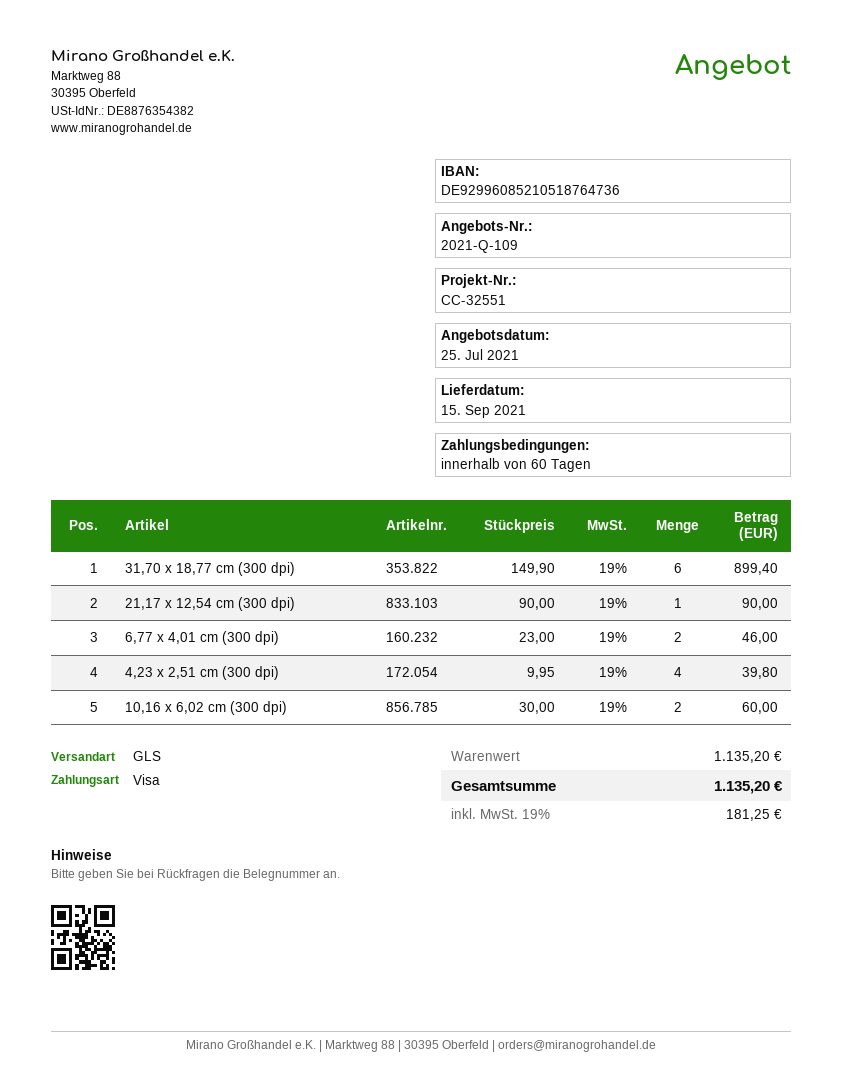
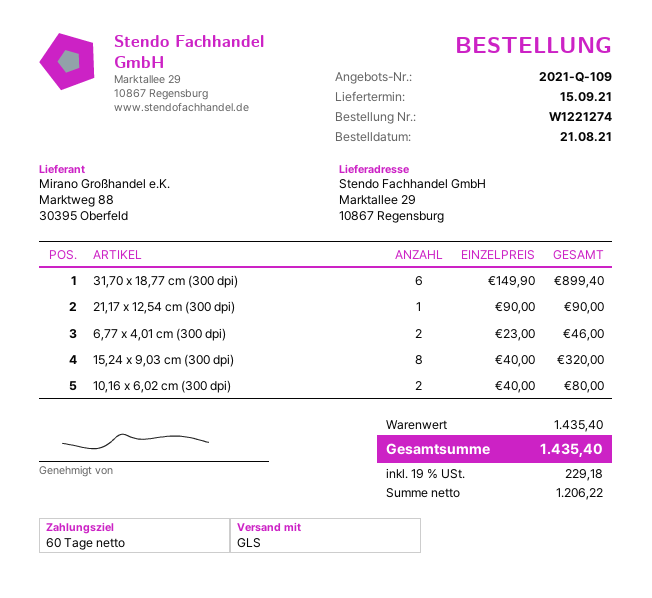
4,23 x 2,51 cm (300 dpi): 4 x 9.95 = 39.80 -> none
10,16 x 6,02 cm (300 dpi): 2 x 30.00 = 60.00 -> 2 x 40.00 = 80.00
15,24 x 9,03 cm (300 dpi): none -> 8 x 40.00 = 320.00
subtotal: 1135.20 -> 1435.40
tax: 19% = 181.25 -> 19% = 229.18
total: 1135.20 -> 1435.40

